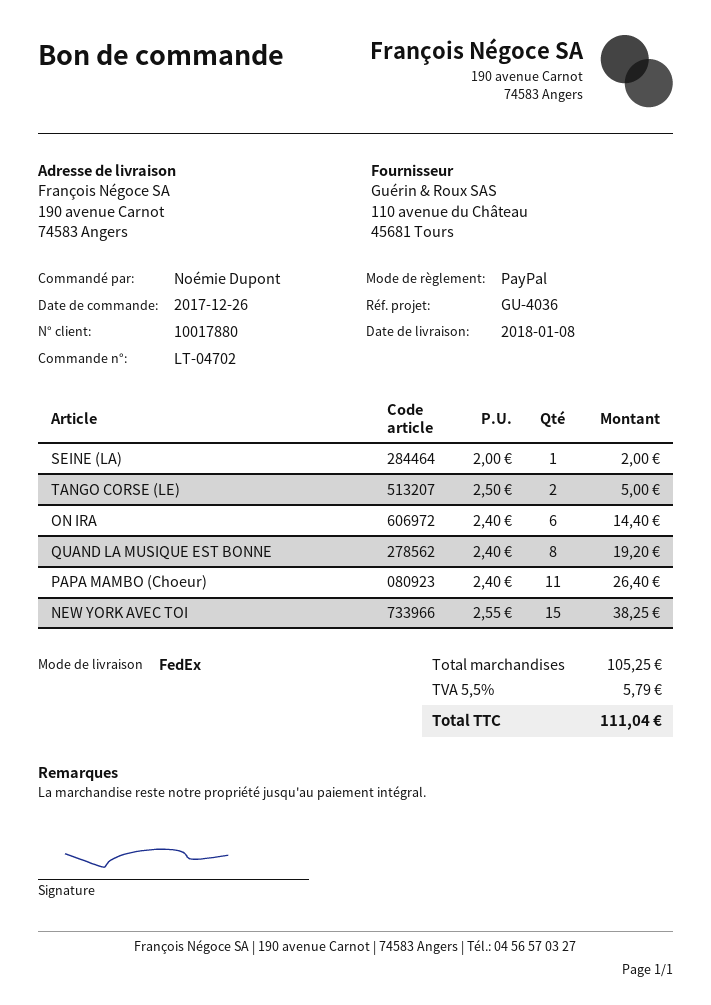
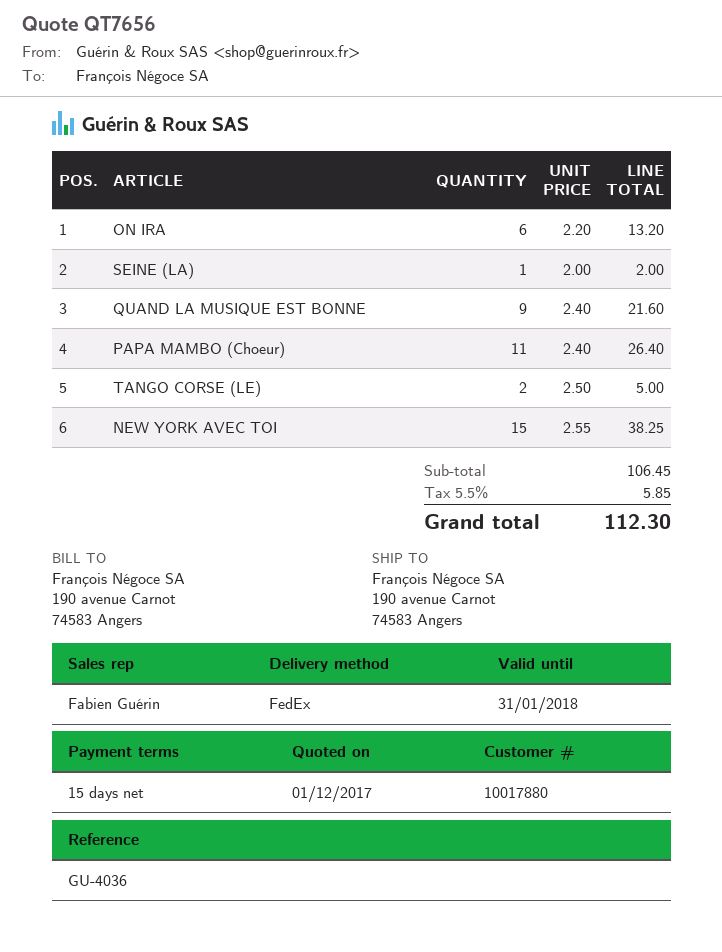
ON IRA: 6 x 2.40 = 14.40 -> 6 x 2.20 = 13.20
QUAND LA MUSIQUE EST BONNE: 8 x 2.40 = 19.20 -> 9 x 2.40 = 21.60
subtotal: 105.25 -> 106.45
tax: 5.5% = 5.79 -> 5.5% = 5.85
total: 111.04 -> 112.30

